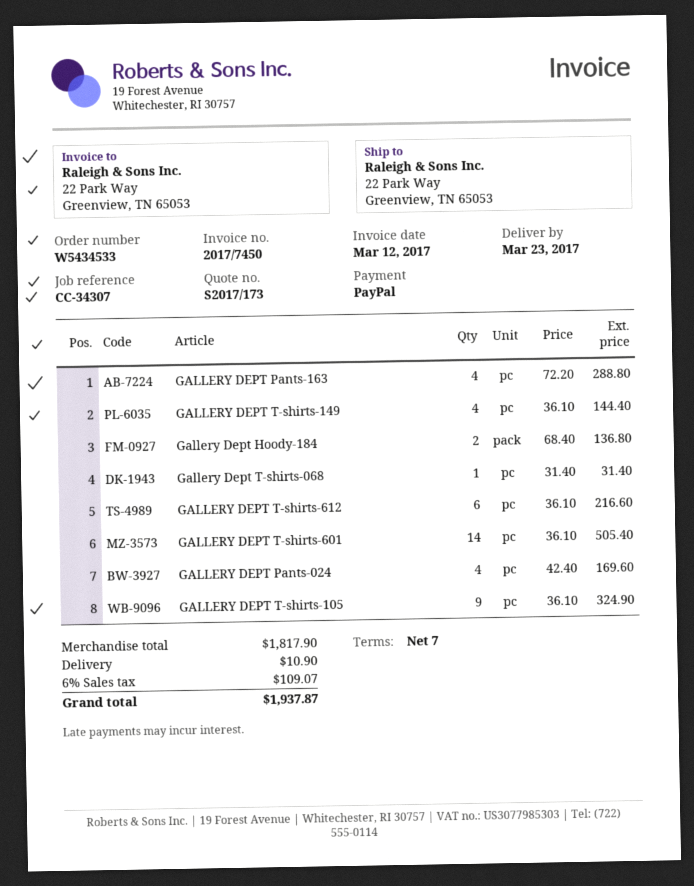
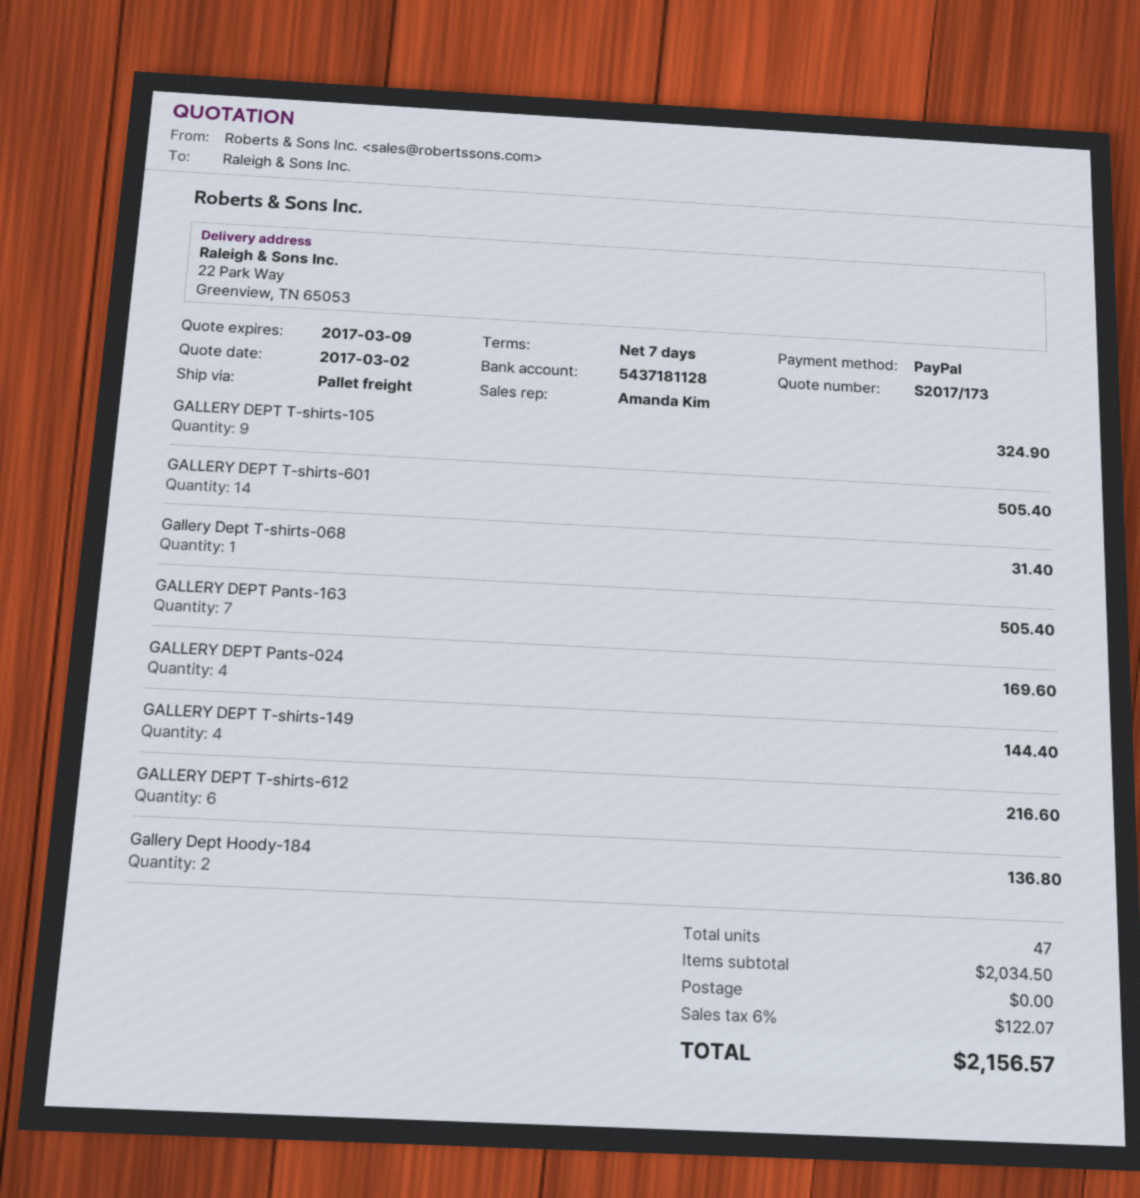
GALLERY DEPT Pants-163: 4 for 288.80 -> 7 for 505.40
subtotal: 1817.90 -> 2034.50
shipping: 10.90 -> 0.00
tax: 6% = 109.07 -> 6% = 122.07
total: 1937.87 -> 2156.57

